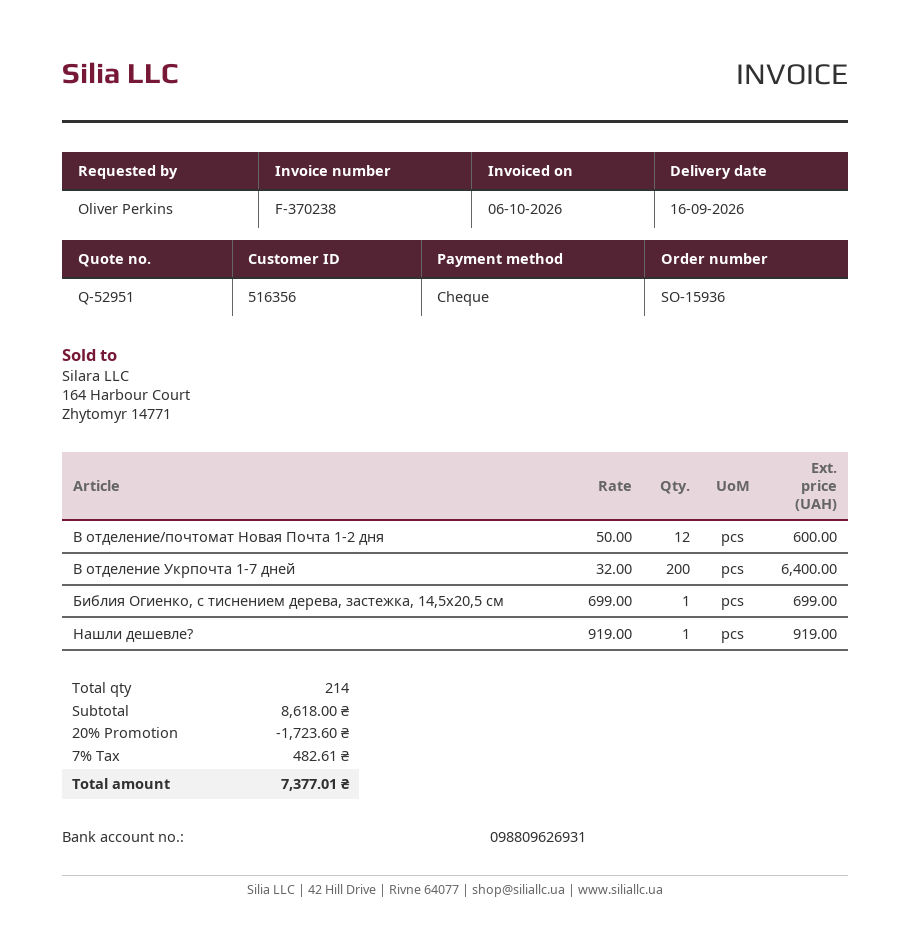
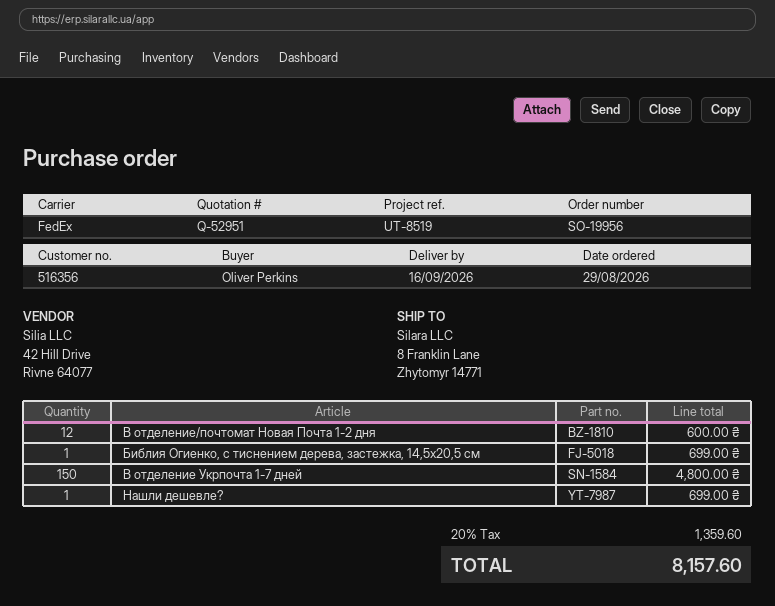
order number: SO-15936 -> SO-19956
В отделение Укрпочта 1-7 дней: 200 for 6400.00 -> 150 for 4800.00
Нашли дешевле?: 1 for 919.00 -> 1 for 699.00
discount: 20% = 1723.60 -> none
tax: 7% = 482.61 -> 20% = 1359.60
total: 7377.01 -> 8157.60

